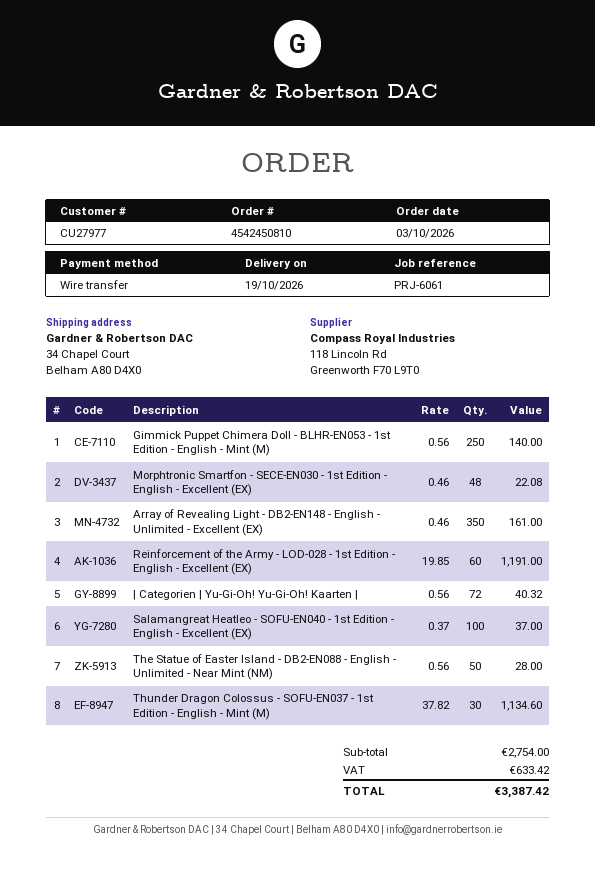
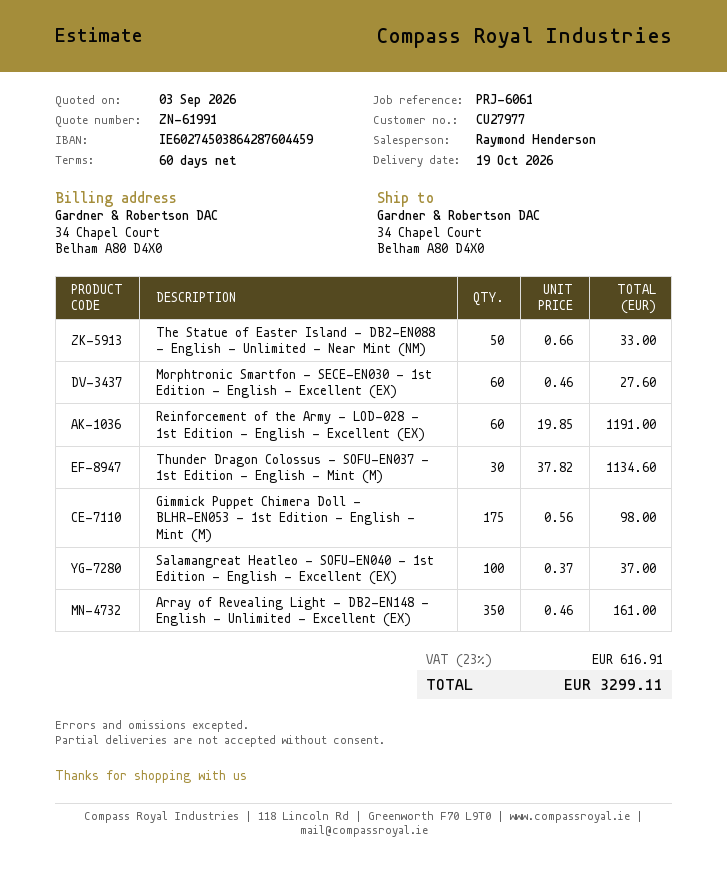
Gimmick Puppet Chimera Doll - BLHR-EN053 - 1st Edition - English - Mint (M): 250 x 0.56 = 140.00 -> 175 x 0.56 = 98.00
Morphtronic Smartfon - SECE-EN030 - 1st Edition - English - Excellent (EX): 48 x 0.46 = 22.08 -> 60 x 0.46 = 27.60
| Categorien | Yu-Gi-Oh! Yu-Gi-Oh! Kaarten |: 72 x 0.56 = 40.32 -> none
The Statue of Easter Island - DB2-EN088 - English - Unlimited - Near Mint (NM): 50 x 0.56 = 28.00 -> 50 x 0.66 = 33.00
tax: 633.42 -> 616.91
total: 3387.42 -> 3299.11

